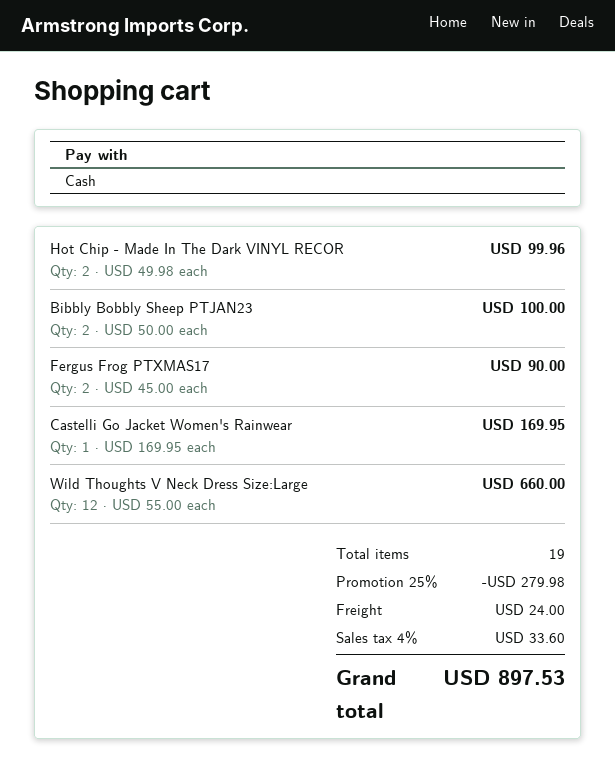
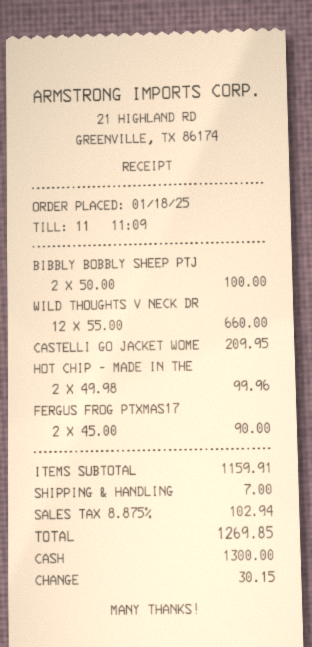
Castelli Go Jacket Women's Rainwear: 1 x 169.95 = 169.95 -> 1 x 209.95 = 209.95
discount: 25% = 279.98 -> none
shipping: 24.00 -> 7.00
tax: 4% = 33.60 -> 8.875% = 102.94
total: 897.53 -> 1269.85

